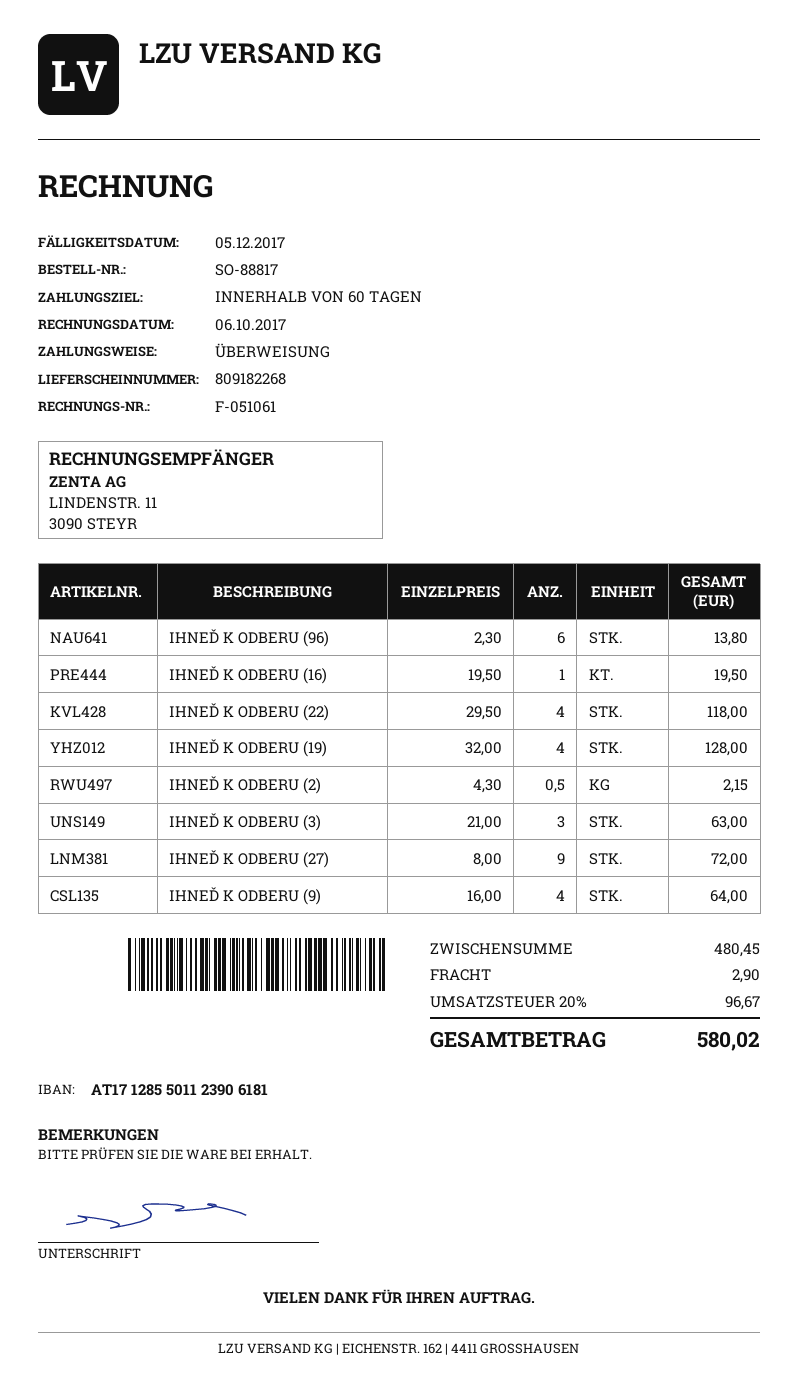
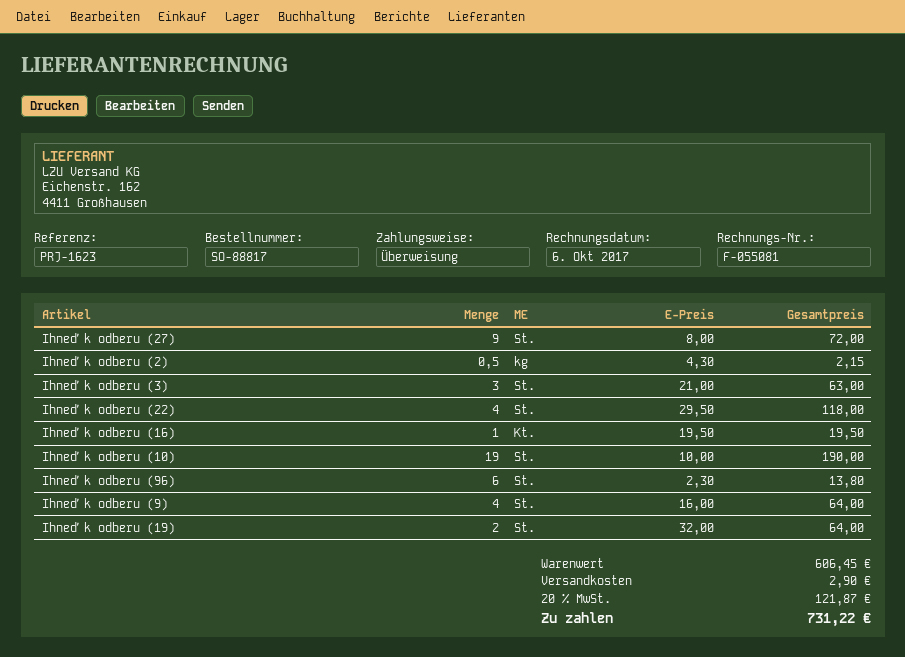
invoice number: F-051061 -> F-055081
IHNEĎ K ODBERU (19): 4 x 32.00 = 128.00 -> 2 x 32.00 = 64.00
Ihneď k odberu (10): none -> 19 x 10.00 = 190.00
subtotal: 480.45 -> 606.45
tax: 20% = 96.67 -> 20% = 121.87
total: 580.02 -> 731.22

